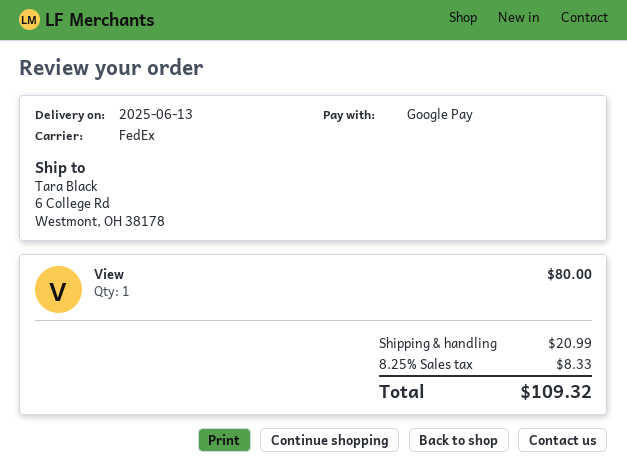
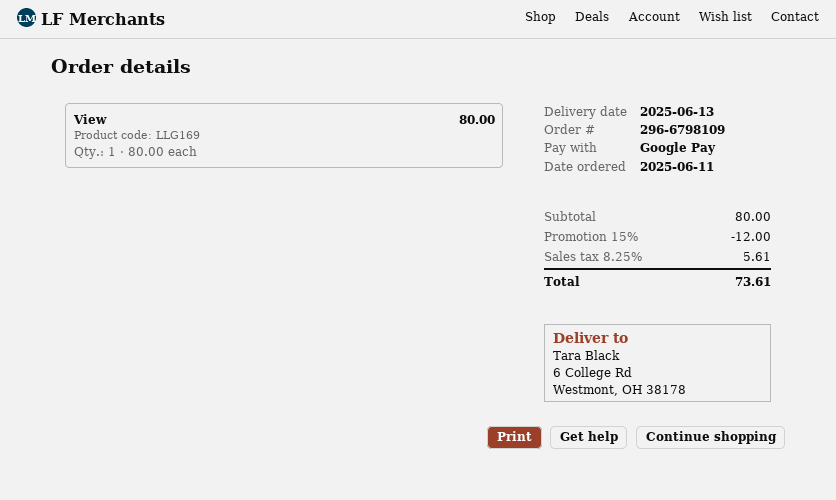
discount: none -> 15% = 12.00
shipping: 20.99 -> none
tax: 8.25% = 8.33 -> 8.25% = 5.61
total: 109.32 -> 73.61

